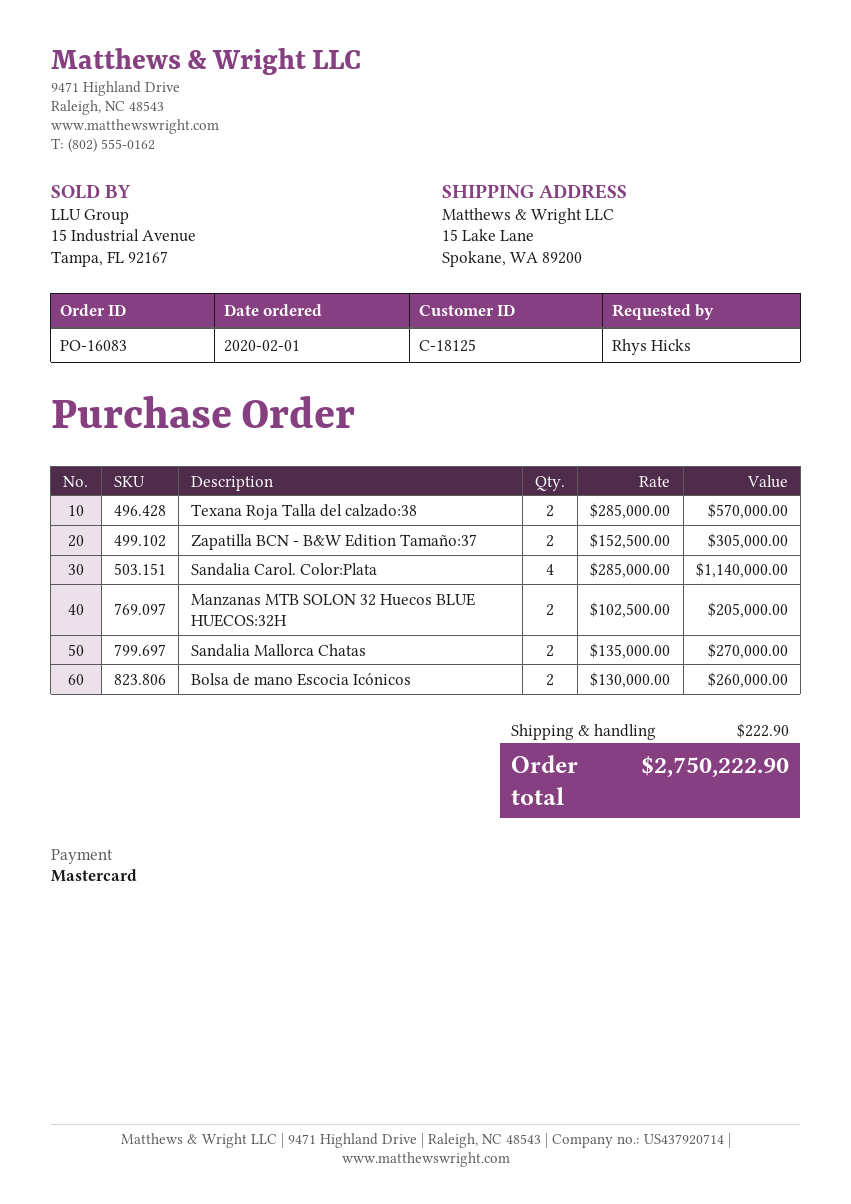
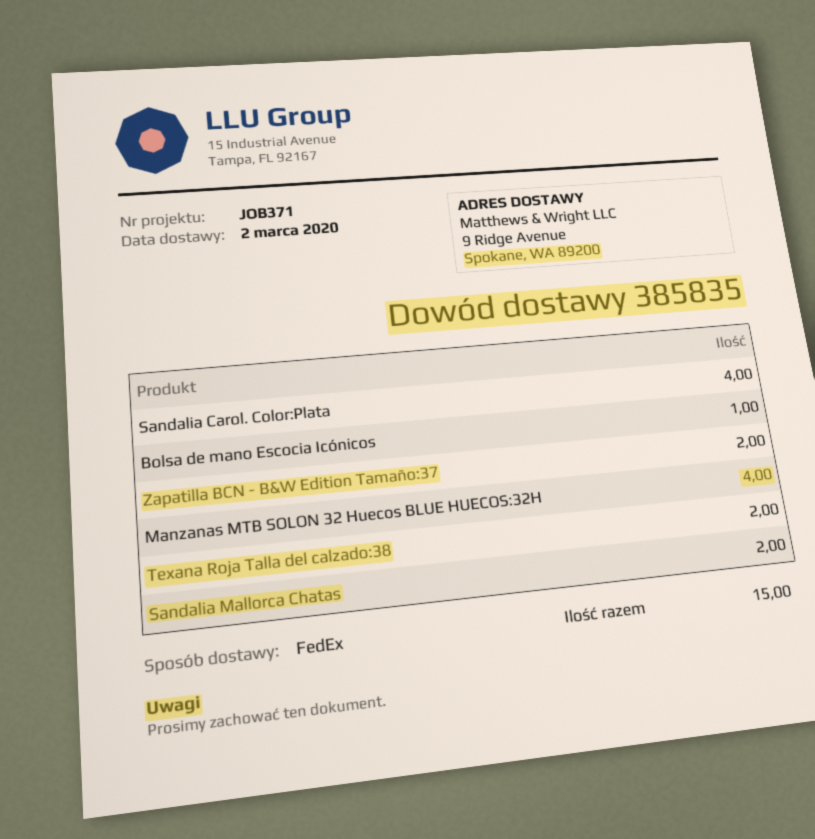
ship to: 15 Lake Lane, Spokane, WA 89200 -> 9 Ridge Avenue, Spokane, WA 89200
Manzanas MTB SOLON 32 Huecos BLUE HUECOS:32H: 2 -> 4
Bolsa de mano Escocia Icónicos: 2 -> 1

